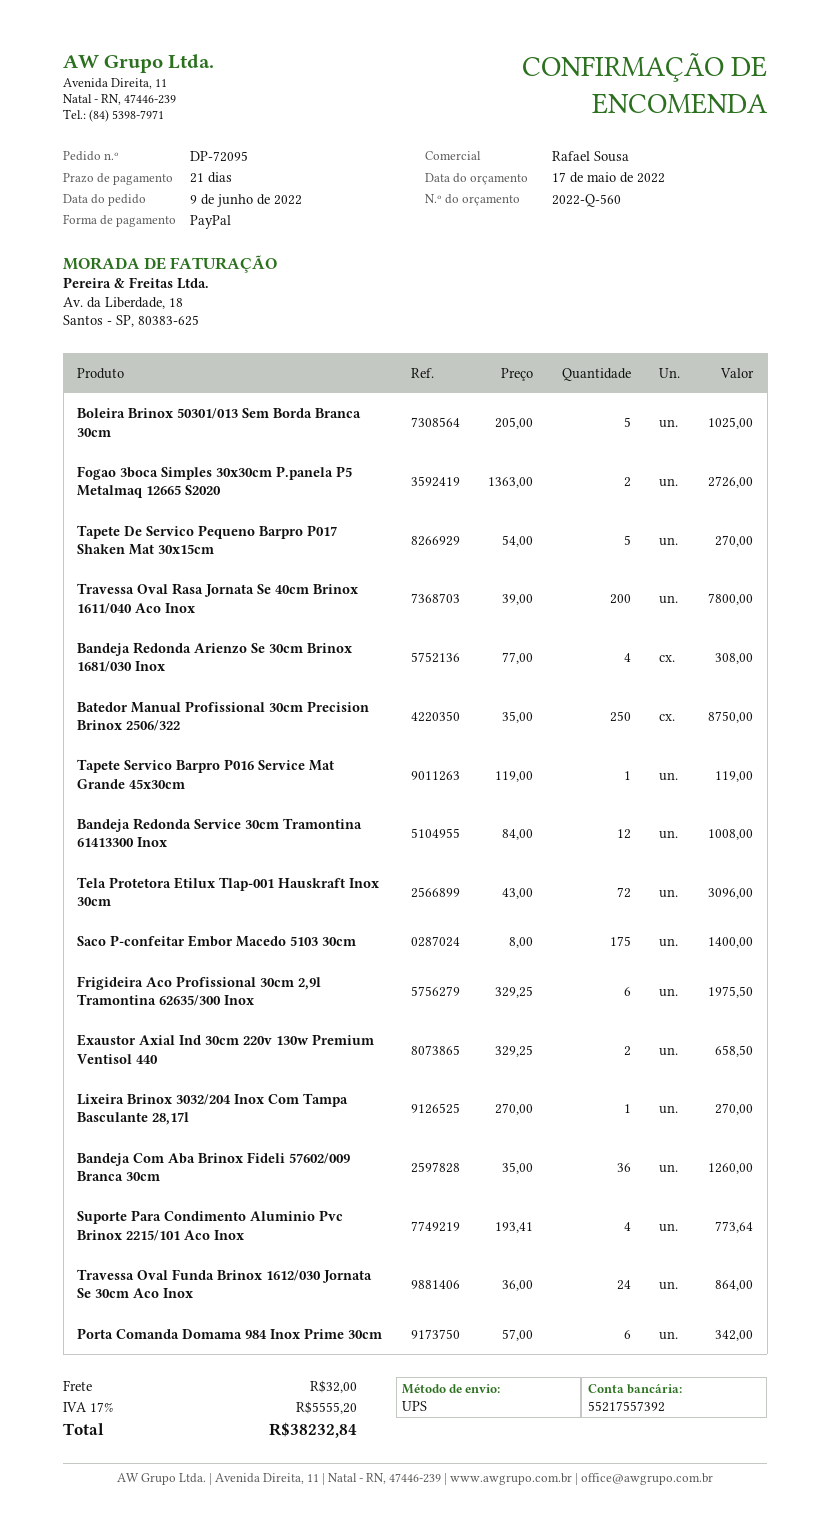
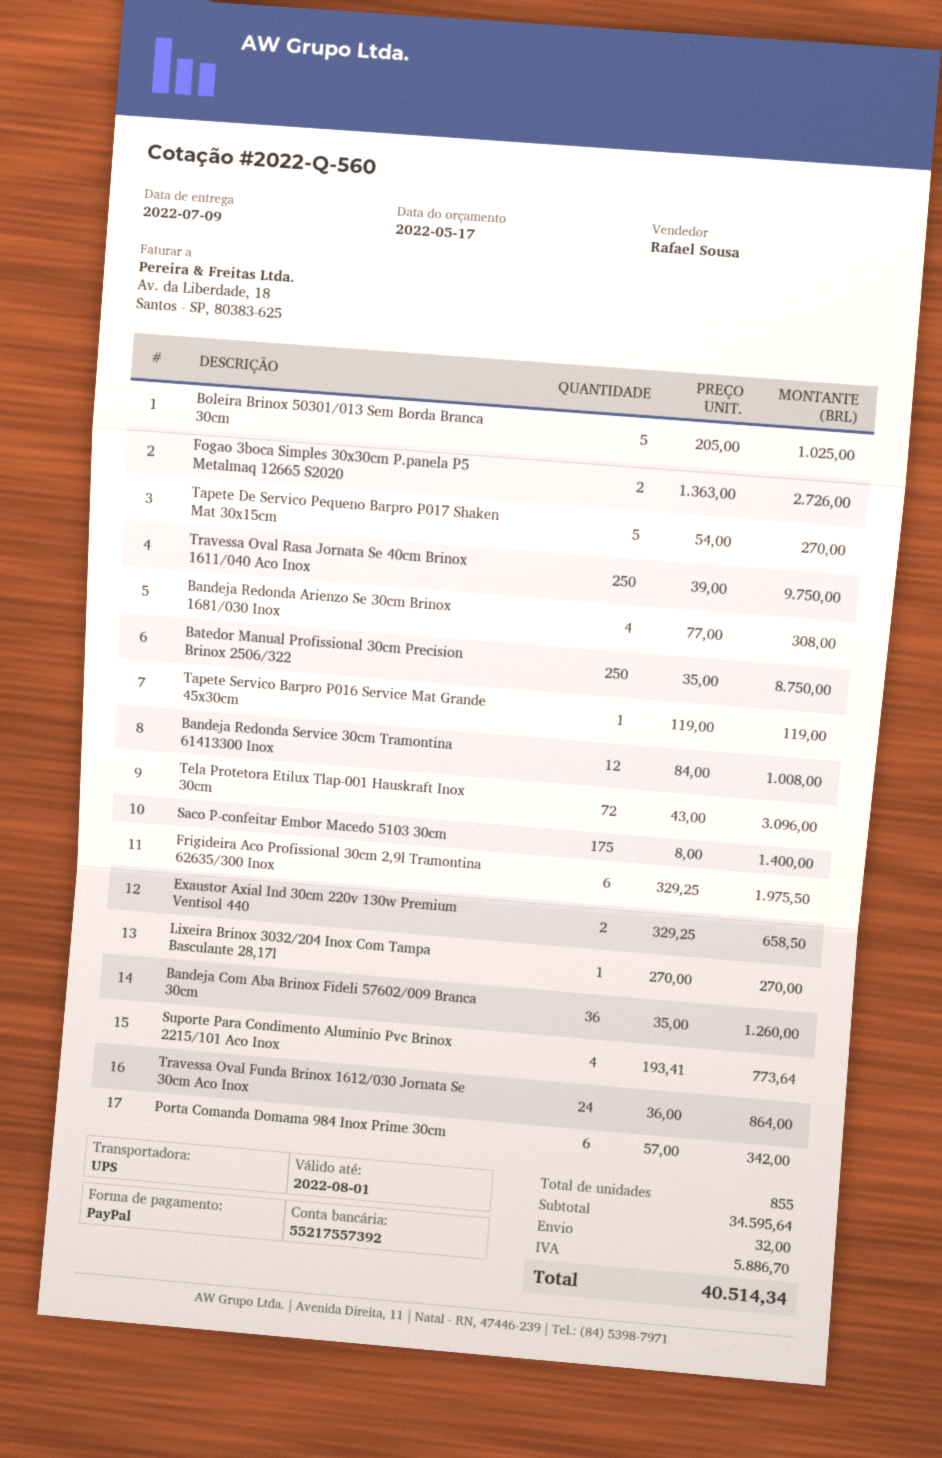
Travessa Oval Rasa Jornata Se 40cm Brinox 1611/040 Aco Inox: 200 x 39.00 = 7800.00 -> 250 x 39.00 = 9750.00
tax: 5555.20 -> 5886.70
total: 38232.84 -> 40514.34

